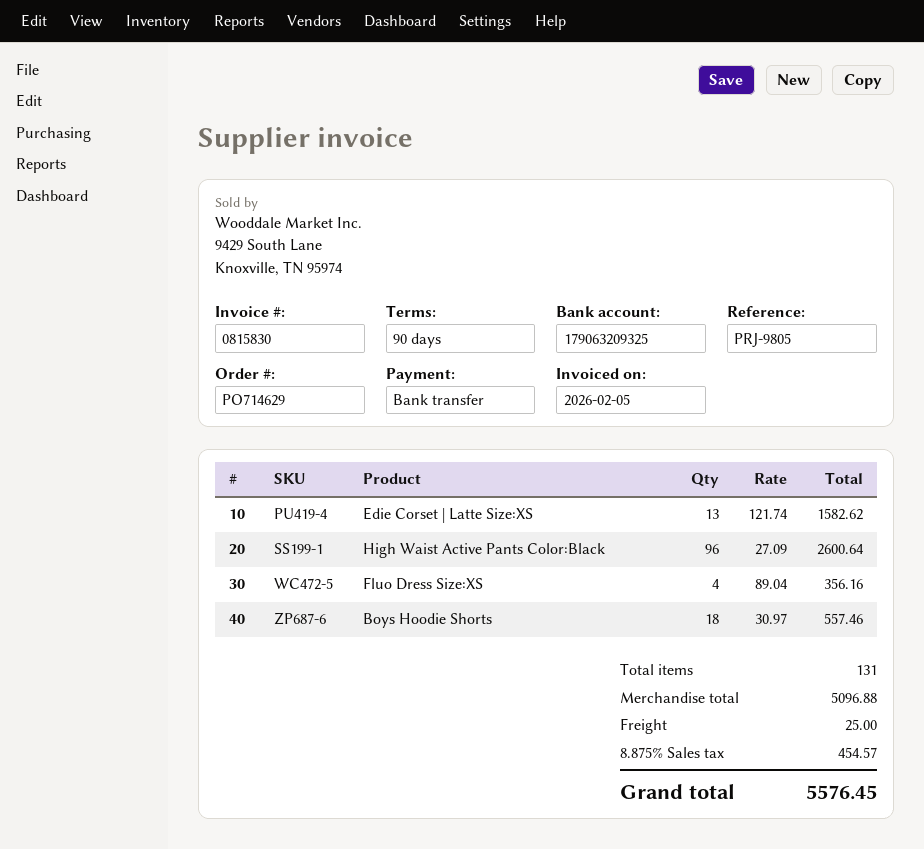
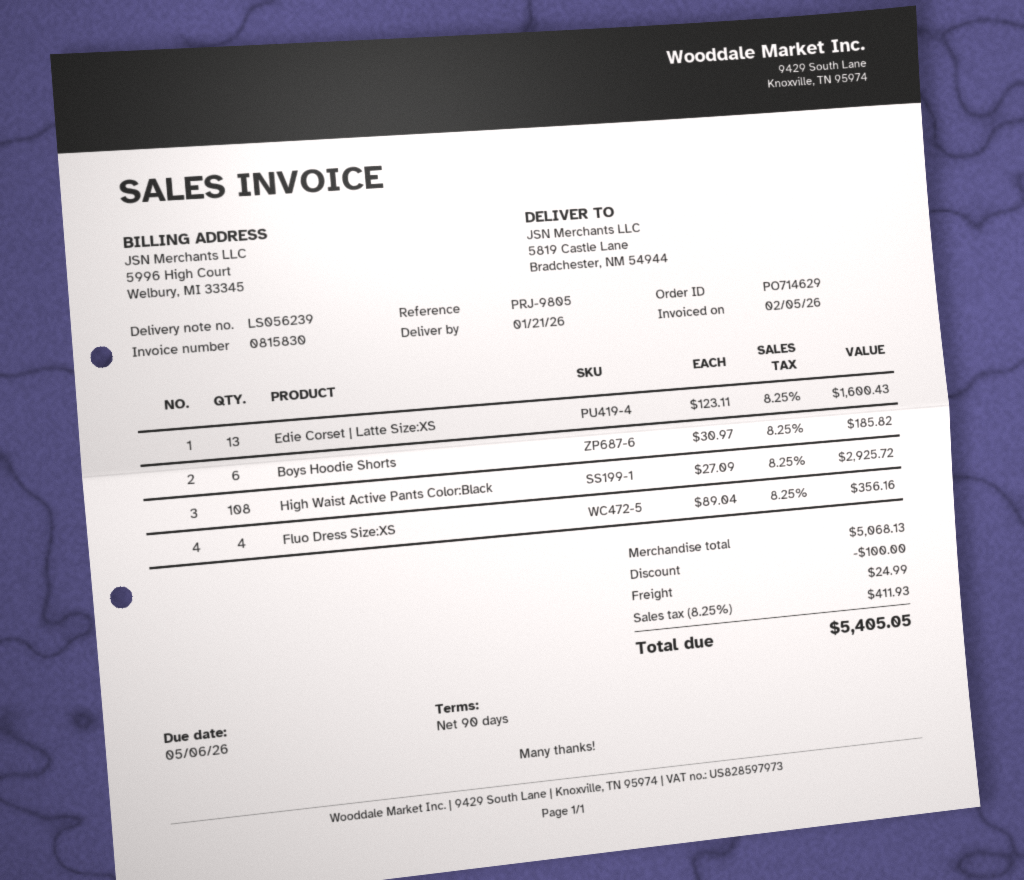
Edie Corset | Latte Size:XS: 13 x 121.74 = 1582.62 -> 13 x 123.11 = 1600.43
High Waist Active Pants Color:Black: 96 x 27.09 = 2600.64 -> 108 x 27.09 = 2925.72
Boys Hoodie Shorts: 18 x 30.97 = 557.46 -> 6 x 30.97 = 185.82
subtotal: 5096.88 -> 5068.13
discount: none -> 100.00
shipping: 25.00 -> 24.99
tax: 8.875% = 454.57 -> 8.25% = 411.93
total: 5576.45 -> 5405.05

